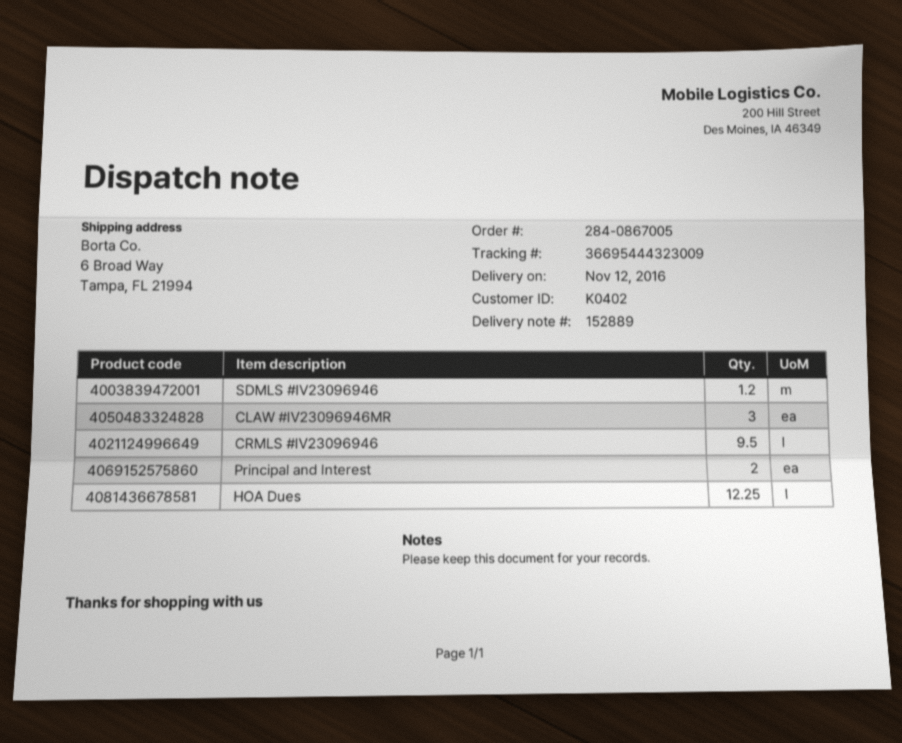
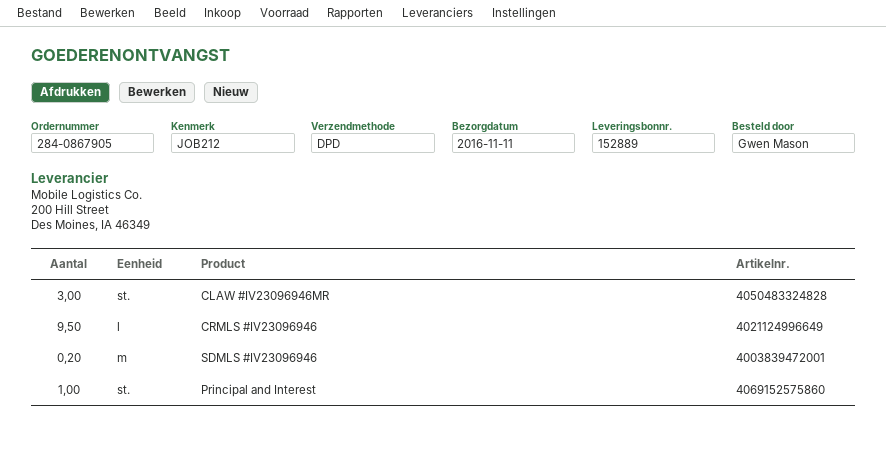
order number: 284-0867005 -> 284-0867905
delivery date: 2016-11-12 -> 2016-11-11
SDMLS #IV23096946: 1.2 -> 0.2
Principal and Interest: 2 -> 1
HOA Dues: 12.25 -> none

